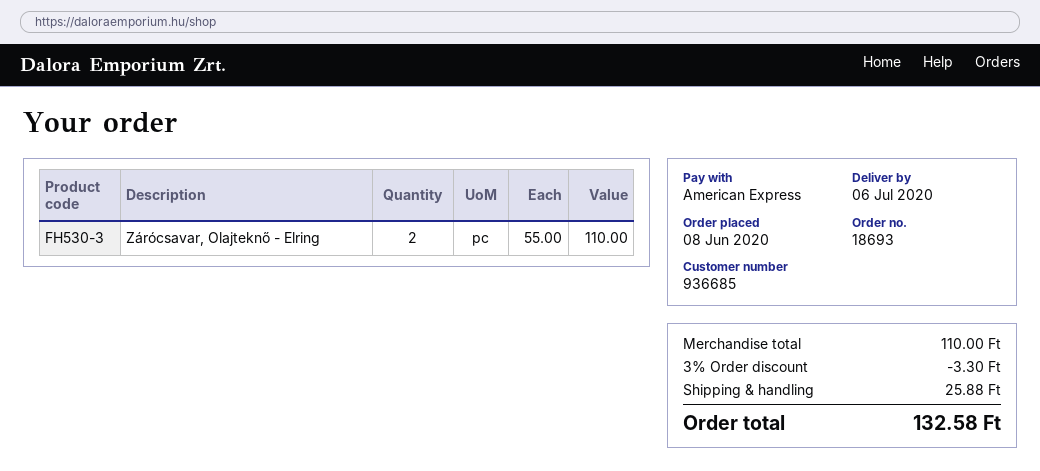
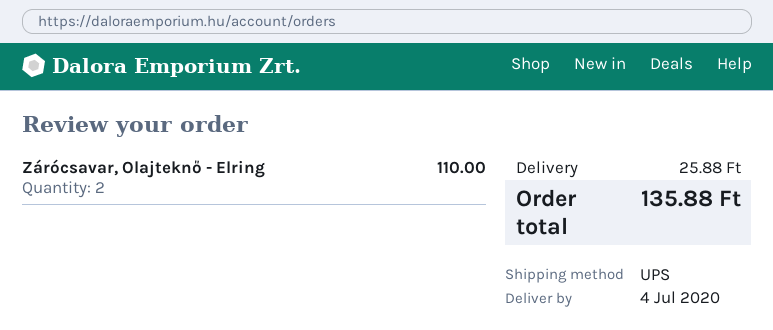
delivery date: 2020-07-06 -> 2020-07-04
discount: 3% = 3.30 -> none
total: 132.58 -> 135.88

